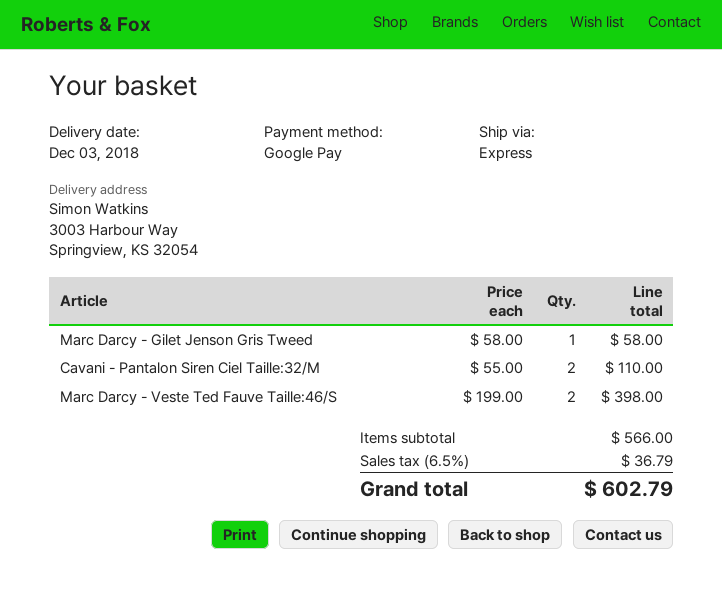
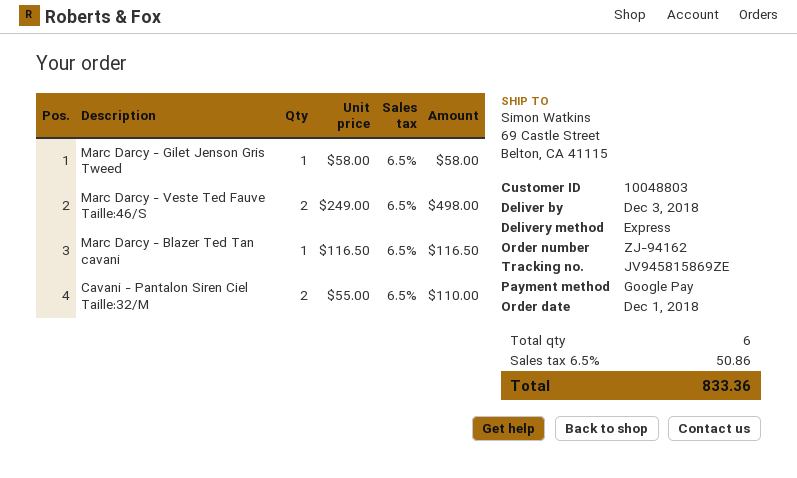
ship to: 3003 Harbour Way, Springview, KS 32054 -> 69 Castle Street, Belton, CA 41115
Marc Darcy - Veste Ted Fauve Taille:46/S: 2 x 199.00 = 398.00 -> 2 x 249.00 = 498.00
Marc Darcy - Blazer Ted Tan cavani: none -> 1 x 116.50 = 116.50
tax: 6.5% = 36.79 -> 6.5% = 50.86
total: 602.79 -> 833.36

